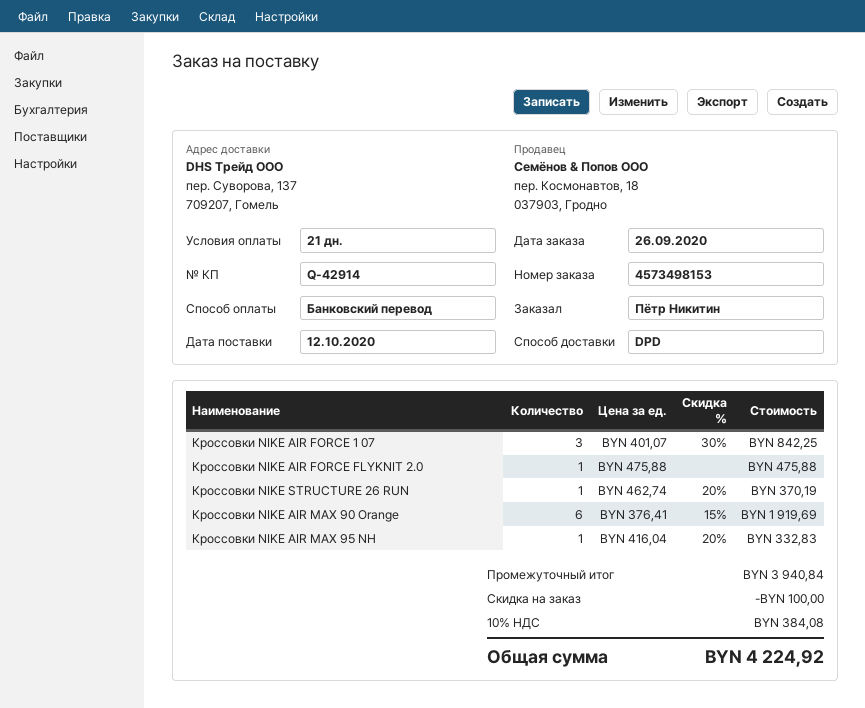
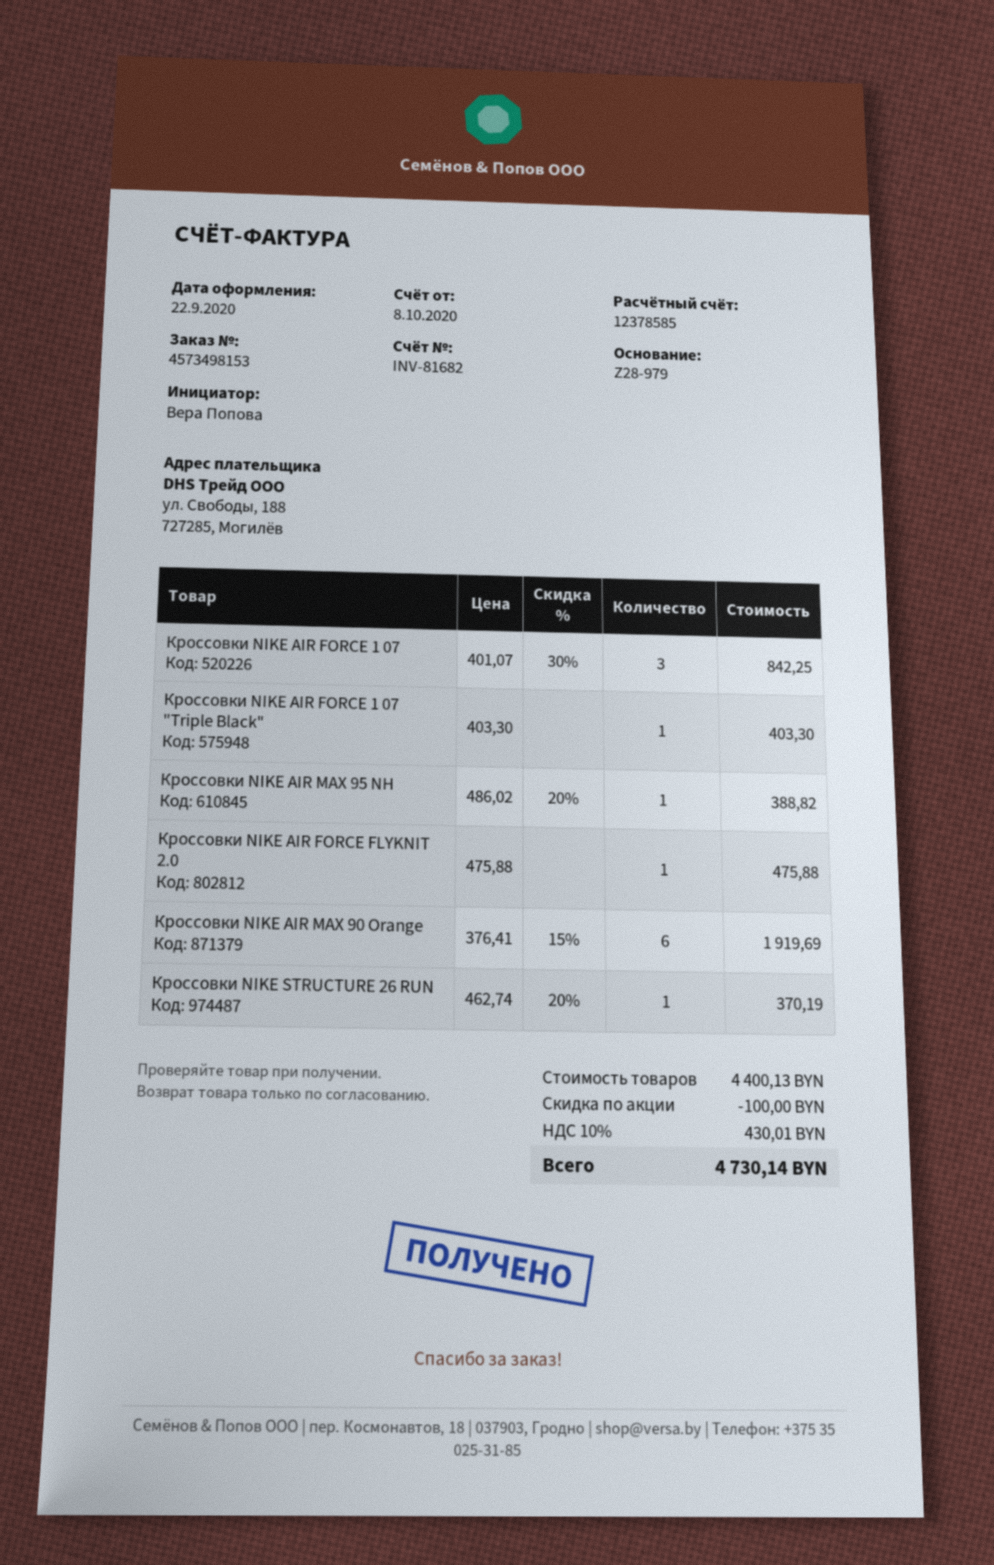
order date: 2020-09-26 -> 2020-09-22
ordered by: Пётр Никитин -> Вера Попова
Кроссовки NIKE AIR MAX 95 NH: 1 x 416.04 - 20% = 332.83 -> 1 x 486.02 - 20% = 388.82
Кроссовки NIKE AIR FORCE 1 07 "Triple Black": none -> 1 x 403.30 = 403.30
subtotal: 3940.84 -> 4400.13
tax: 10% = 384.08 -> 10% = 430.01
total: 4224.92 -> 4730.14

